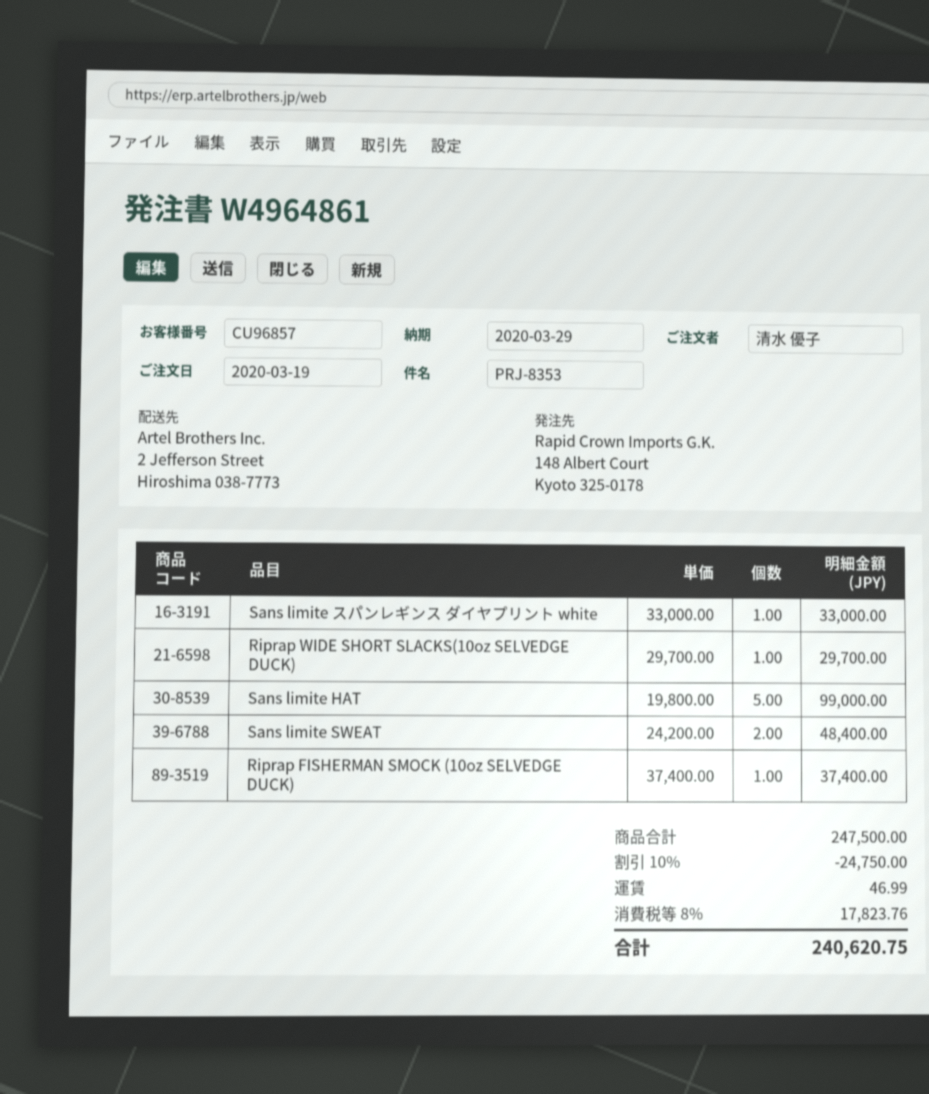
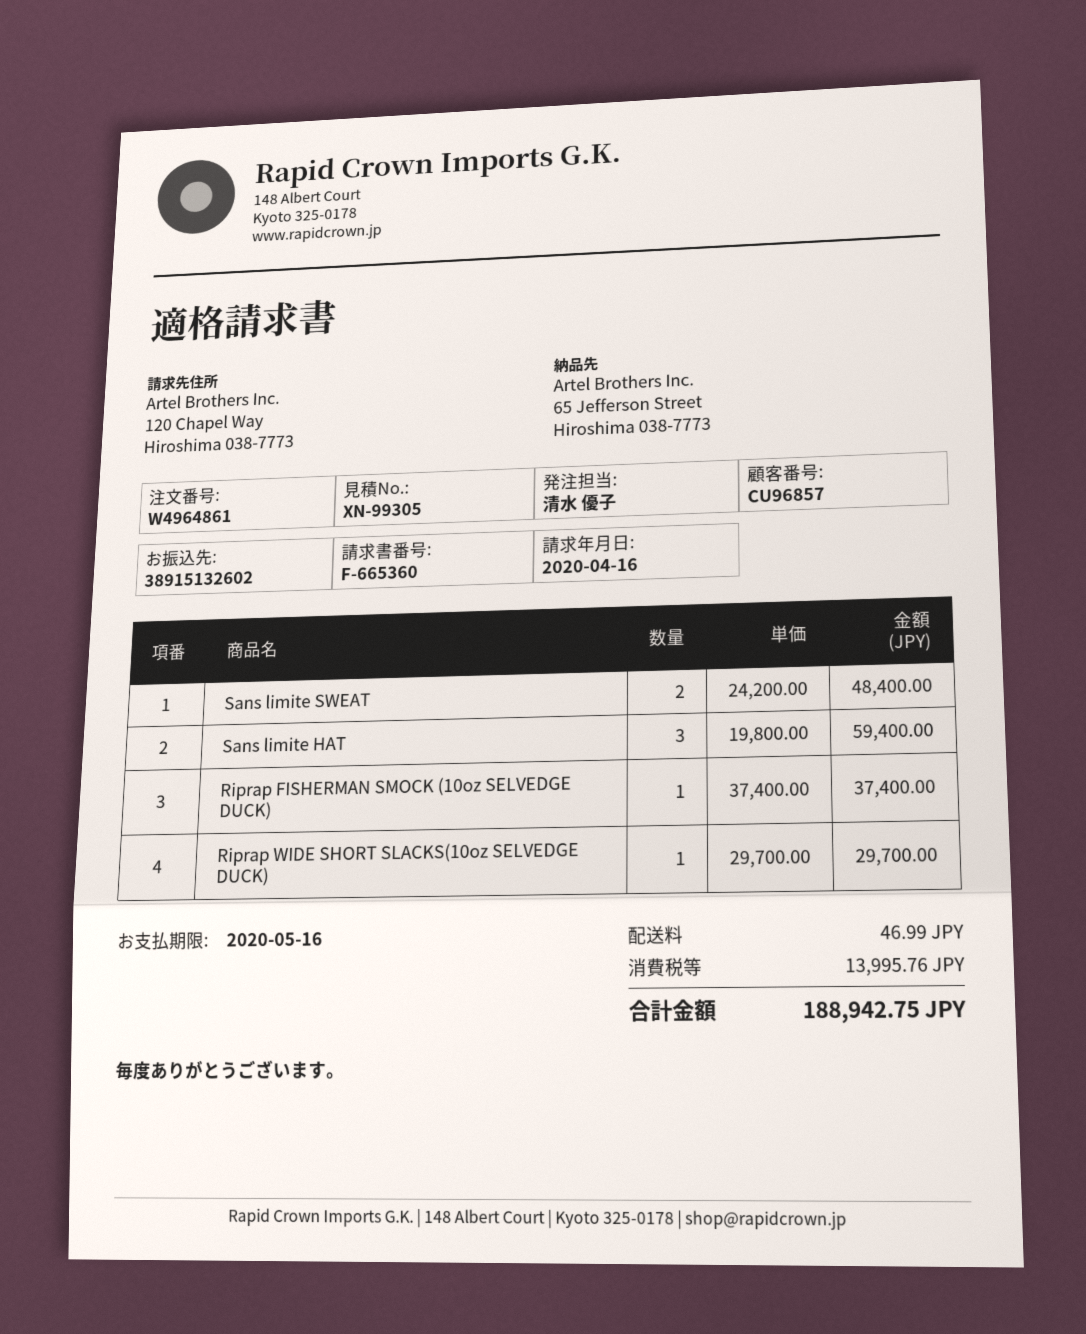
ship to: 2 Jefferson Street, Hiroshima 038-7773 -> 65 Jefferson Street, Hiroshima 038-7773
Sans limite スパンレギンス ダイヤプリント white: 1 x 33000.00 = 33000.00 -> none
Sans limite HAT: 5 x 19800.00 = 99000.00 -> 3 x 19800.00 = 59400.00
discount: 10% = 24750.00 -> none
tax: 17823.76 -> 13995.76
total: 240620.75 -> 188942.75

